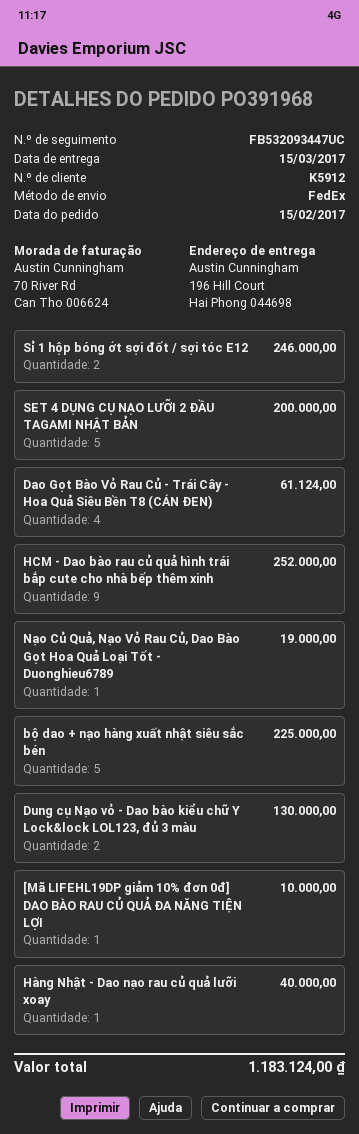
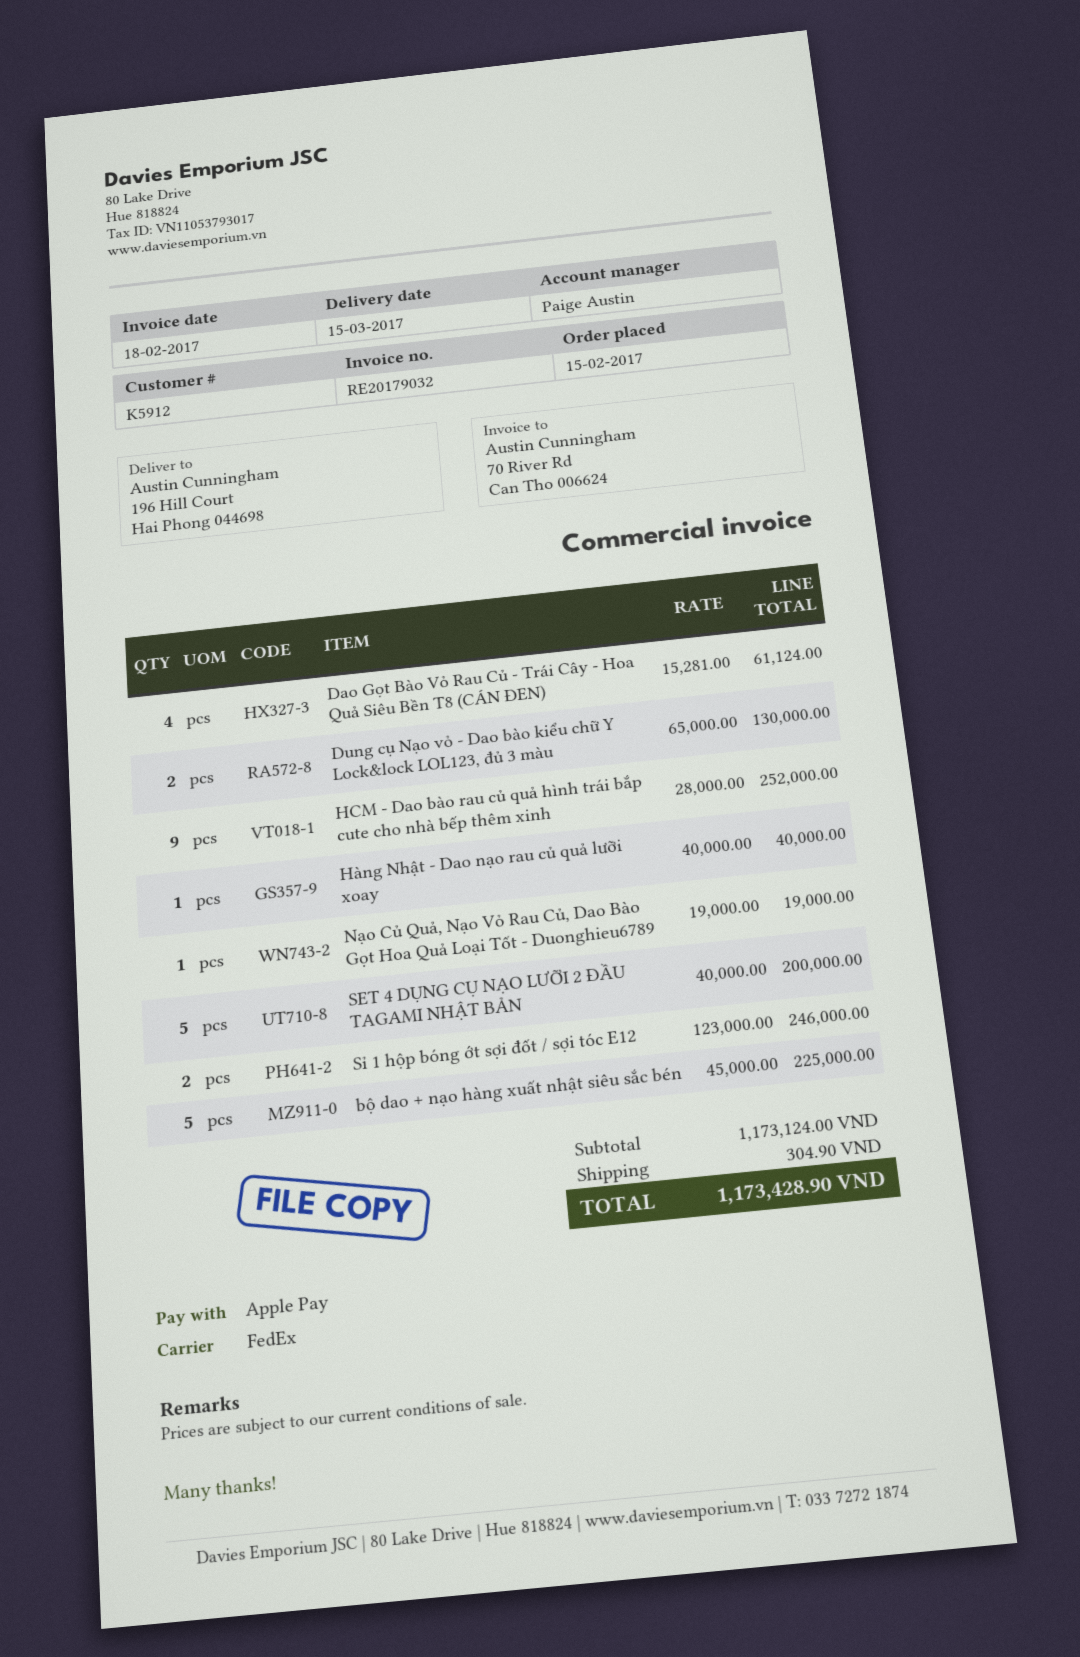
[Mã LIFEHL19DP giảm 10% đơn 0đ] DAO BÀO RAU CỦ QUẢ ĐA NĂNG TIỆN LỢI: 1 for 10000.00 -> none
shipping: none -> 304.90
total: 1183124.00 -> 1173428.90

